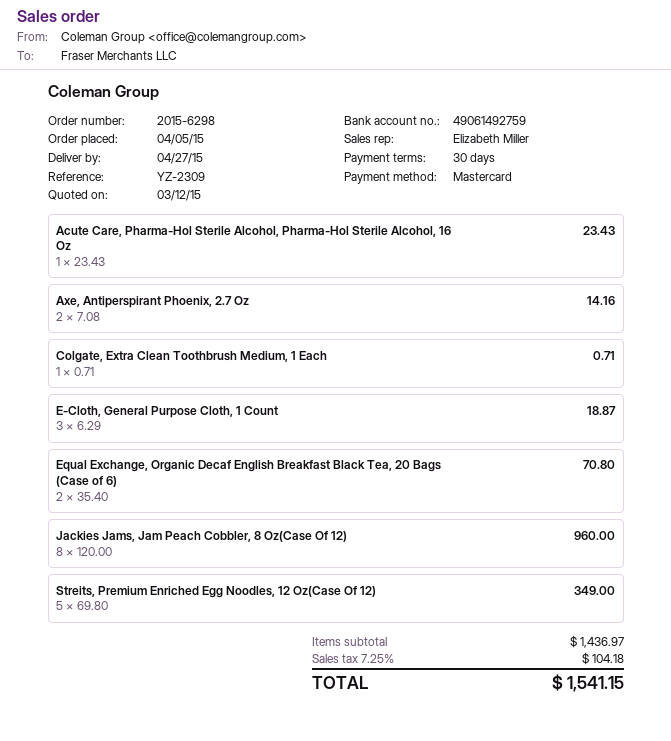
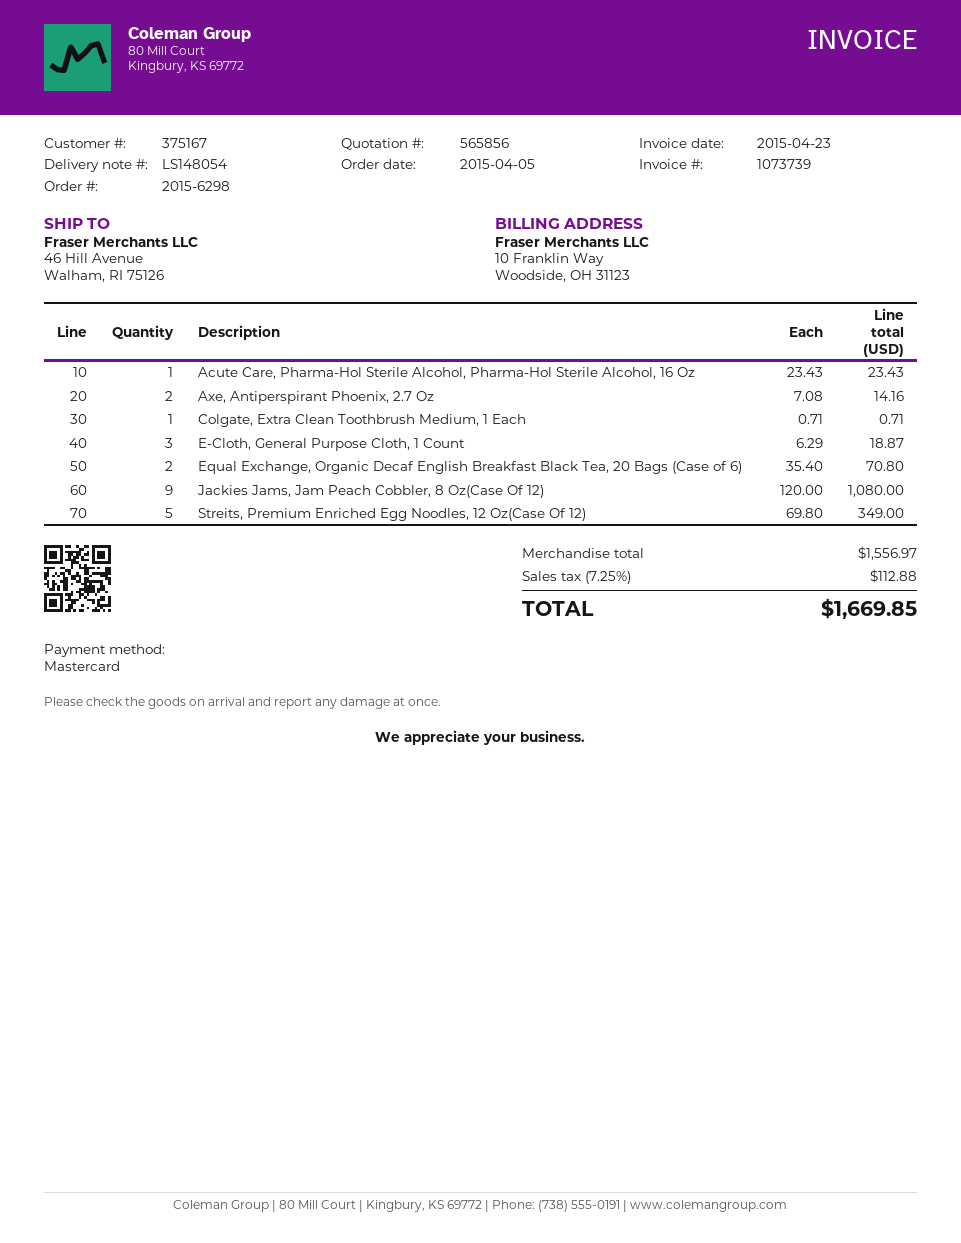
Jackies Jams, Jam Peach Cobbler, 8 Oz(Case Of 12): 8 x 120.00 = 960.00 -> 9 x 120.00 = 1080.00
subtotal: 1436.97 -> 1556.97
tax: 7.25% = 104.18 -> 7.25% = 112.88
total: 1541.15 -> 1669.85

